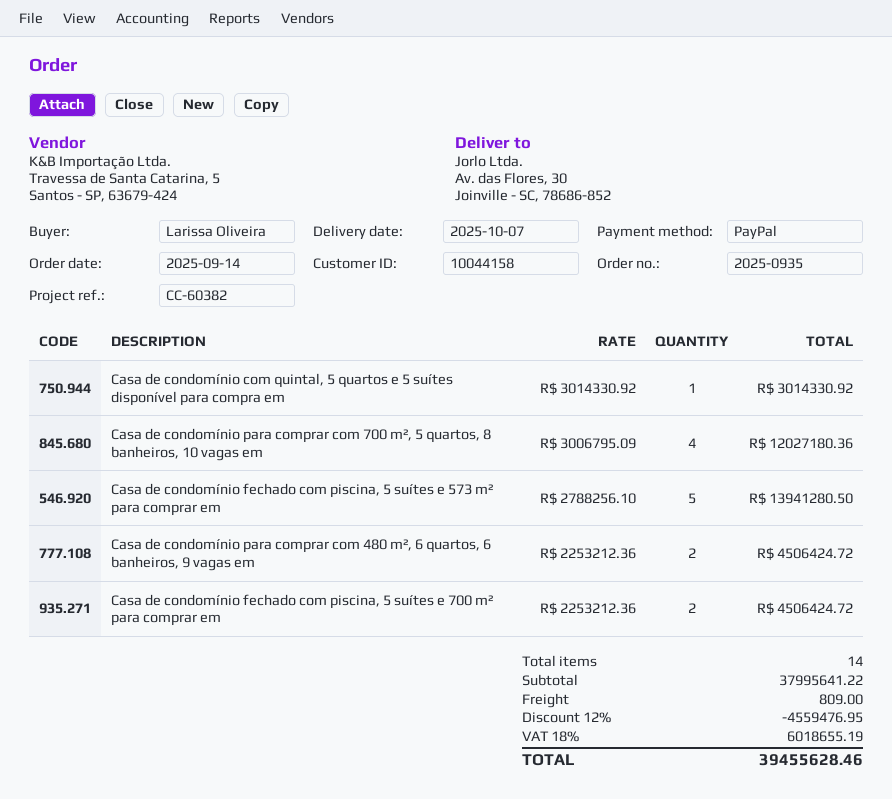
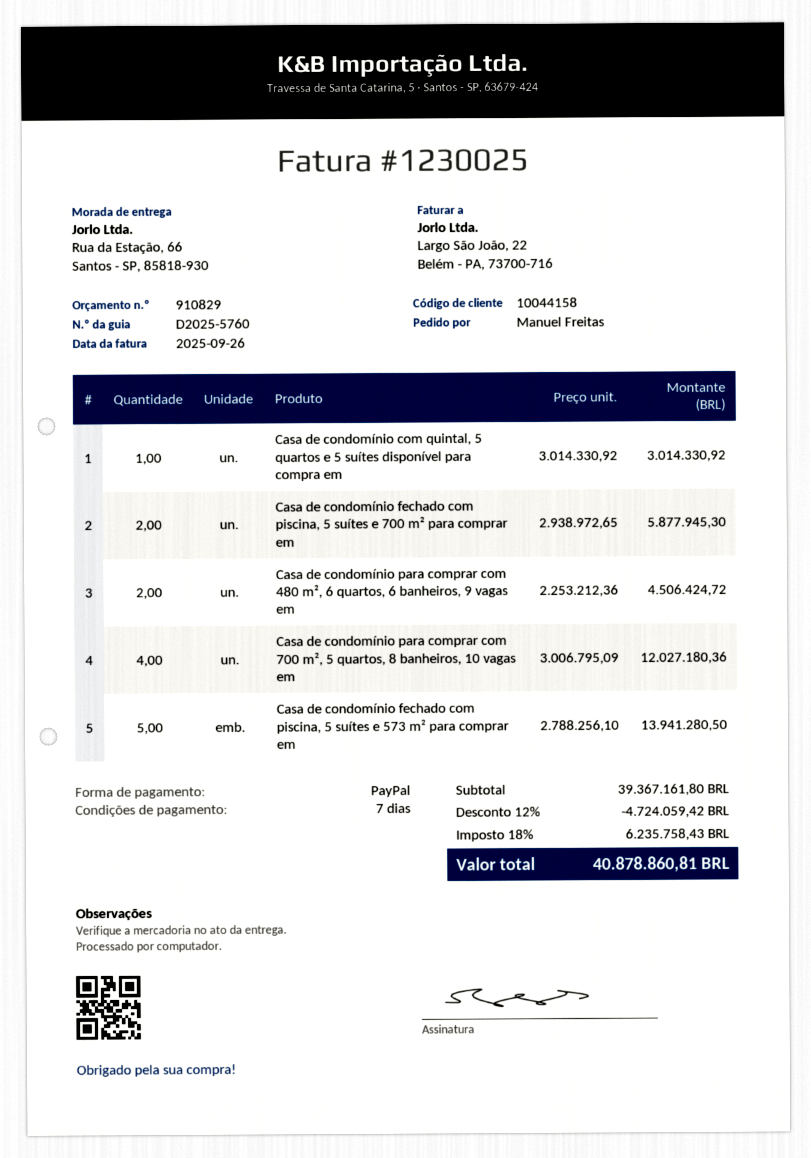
ordered by: Larissa Oliveira -> Manuel Freitas
ship to: Av. das Flores, 30, Joinville - SC, 78686-852 -> Rua da Estação, 66, Santos - SP, 85818-930
Casa de condomínio fechado com piscina, 5 suítes e 700 m² para comprar em: 2 x 2253212.36 = 4506424.72 -> 2 x 2938972.65 = 5877945.30
subtotal: 37995641.22 -> 39367161.80
discount: 12% = 4559476.95 -> 12% = 4724059.42
shipping: 809.00 -> none
tax: 18% = 6018655.19 -> 18% = 6235758.43
total: 39455628.46 -> 40878860.81

